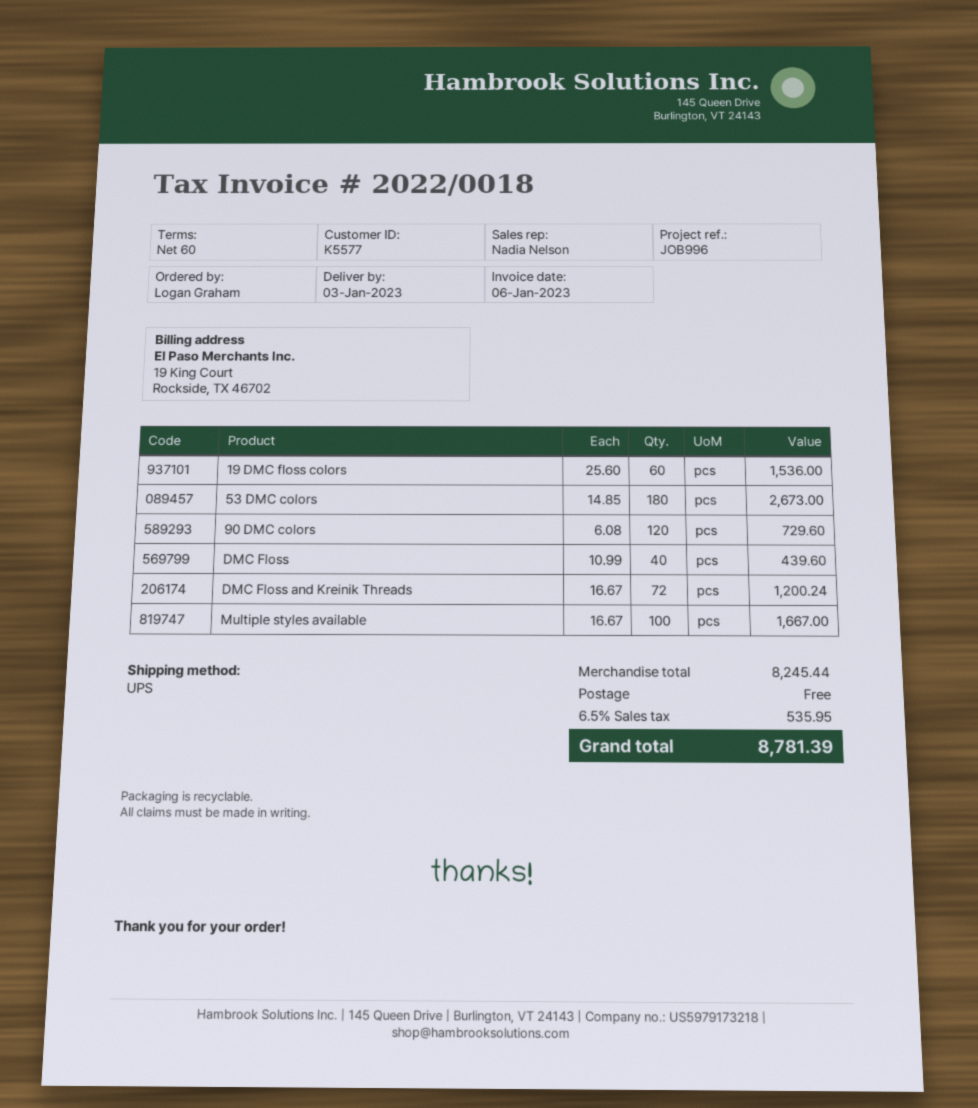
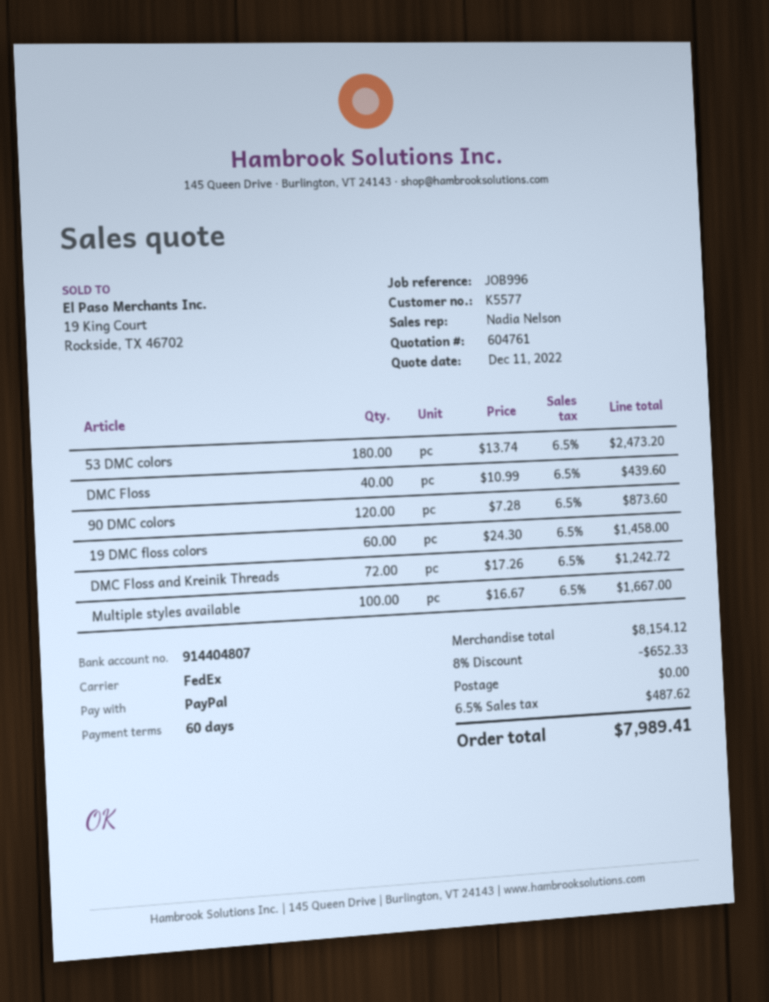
shipping method: UPS -> FedEx
19 DMC floss colors: 60 x 25.60 = 1536.00 -> 60 x 24.30 = 1458.00
53 DMC colors: 180 x 14.85 = 2673.00 -> 180 x 13.74 = 2473.20
90 DMC colors: 120 x 6.08 = 729.60 -> 120 x 7.28 = 873.60
DMC Floss and Kreinik Threads: 72 x 16.67 = 1200.24 -> 72 x 17.26 = 1242.72
subtotal: 8245.44 -> 8154.12
discount: none -> 8% = 652.33
tax: 6.5% = 535.95 -> 6.5% = 487.62
total: 8781.39 -> 7989.41

